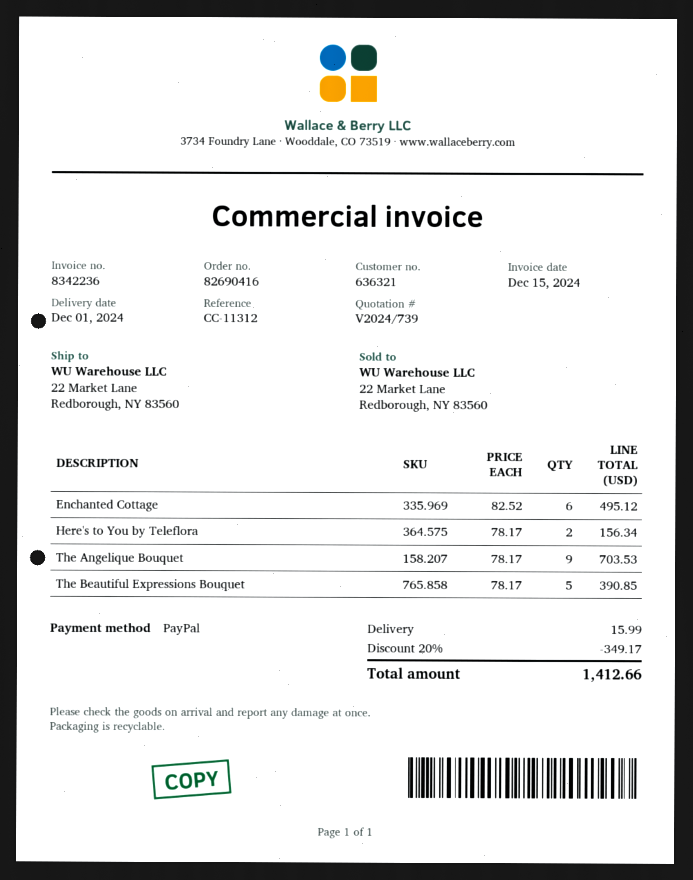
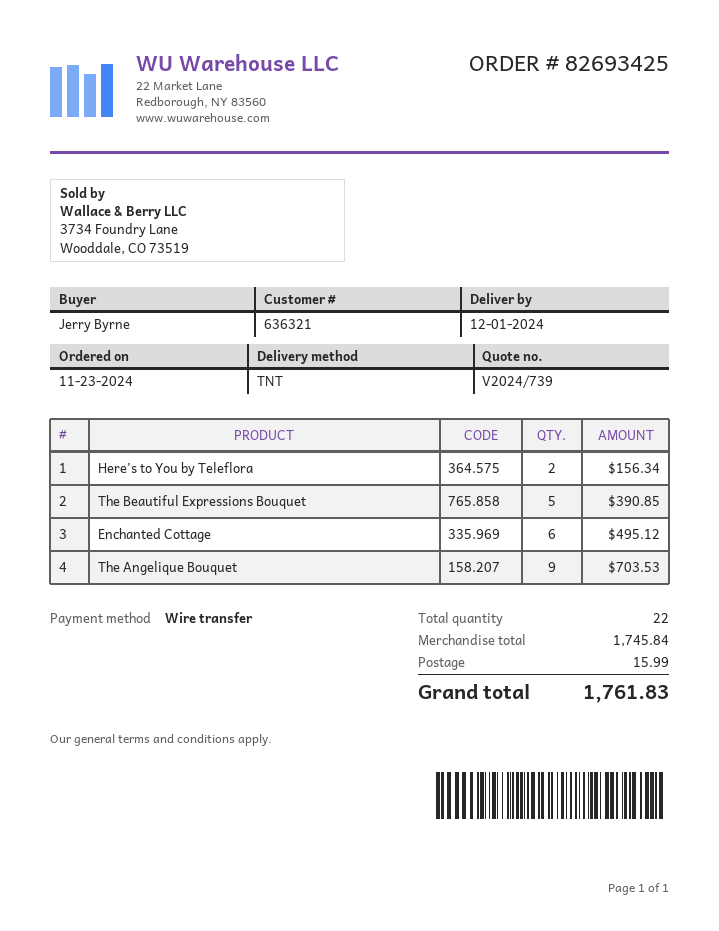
order number: 82690416 -> 82693425
payment method: PayPal -> bank transfer
discount: 20% = 349.17 -> none
total: 1412.66 -> 1761.83

